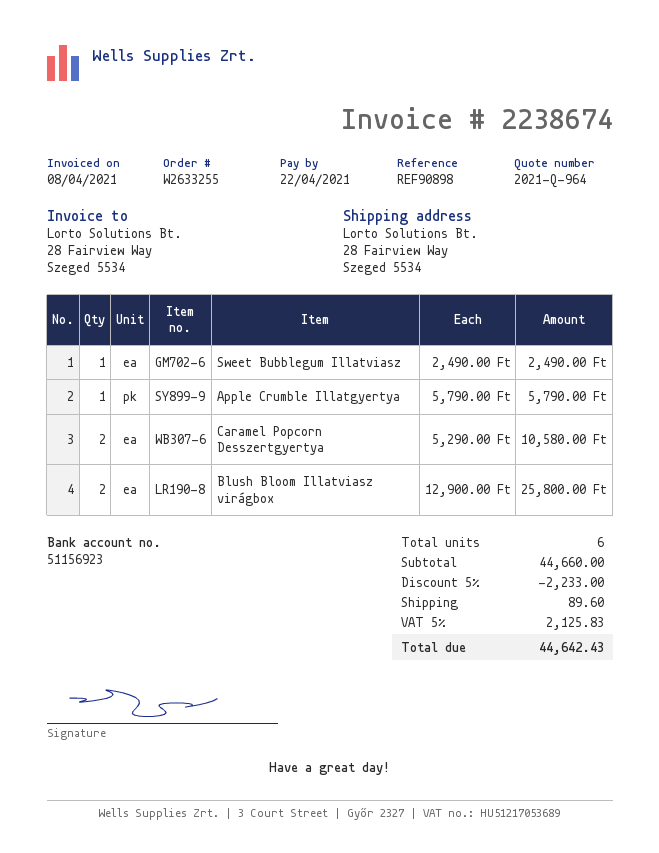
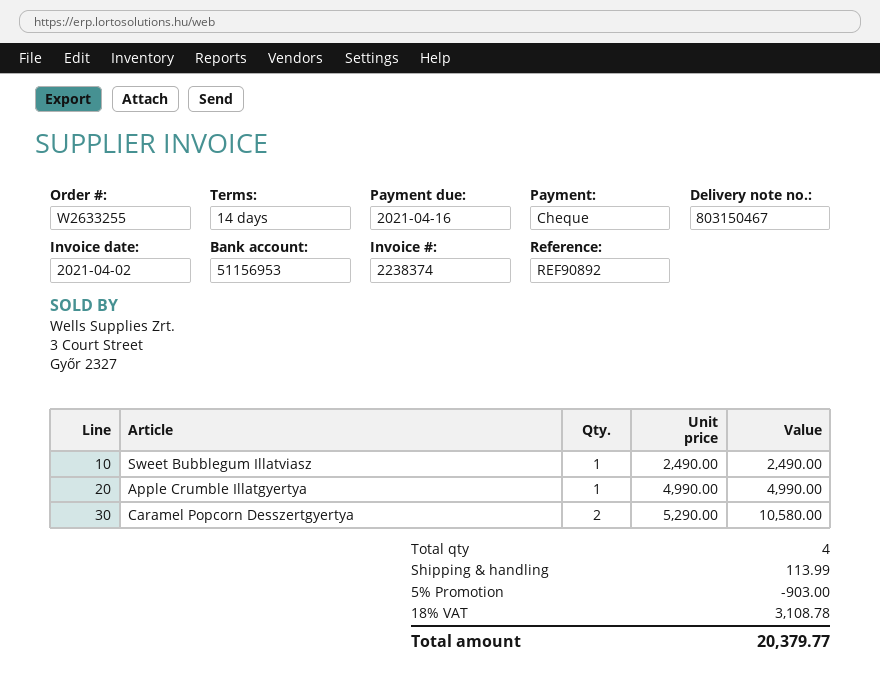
invoice number: 2238674 -> 2238374
invoice date: 2021-04-08 -> 2021-04-02
due date: 2021-04-22 -> 2021-04-16
reference: REF90898 -> REF90892
bank account: 51156923 -> 51156953
Apple Crumble Illatgyertya: 1 x 5790.00 = 5790.00 -> 1 x 4990.00 = 4990.00
Blush Bloom Illatviasz virágbox: 2 x 12900.00 = 25800.00 -> none
total quantity: 6 -> 4
discount: 5% = 2233.00 -> 5% = 903.00
shipping: 89.60 -> 113.99
tax: 5% = 2125.83 -> 18% = 3108.78
total: 44642.43 -> 20379.77

